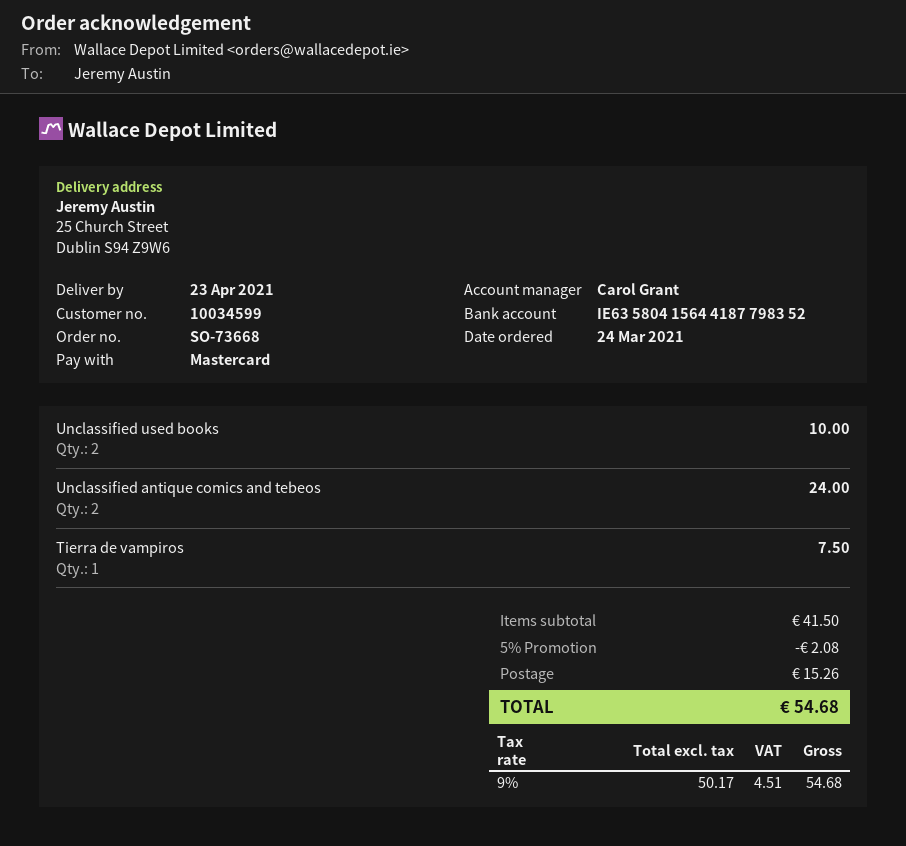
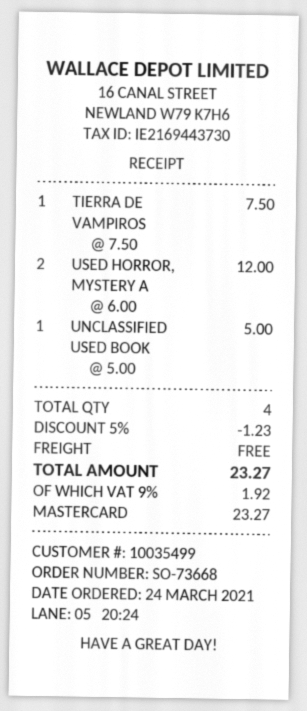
customer number: 10034599 -> 10035499
Unclassified used books: 2 for 10.00 -> 1 for 5.00
Unclassified antique comics and tebeos: 2 for 24.00 -> none
USED HORROR, MYSTERY A: none -> 2 for 12.00
discount: 5% = 2.08 -> 5% = 1.23
shipping: 15.26 -> 0.00
tax: 9% = 4.51 -> 9% = 1.92
total: 54.68 -> 23.27

